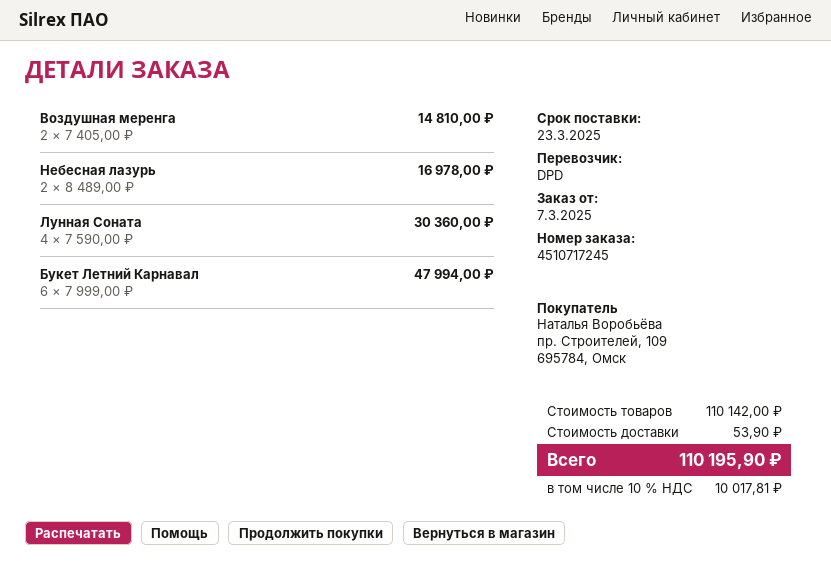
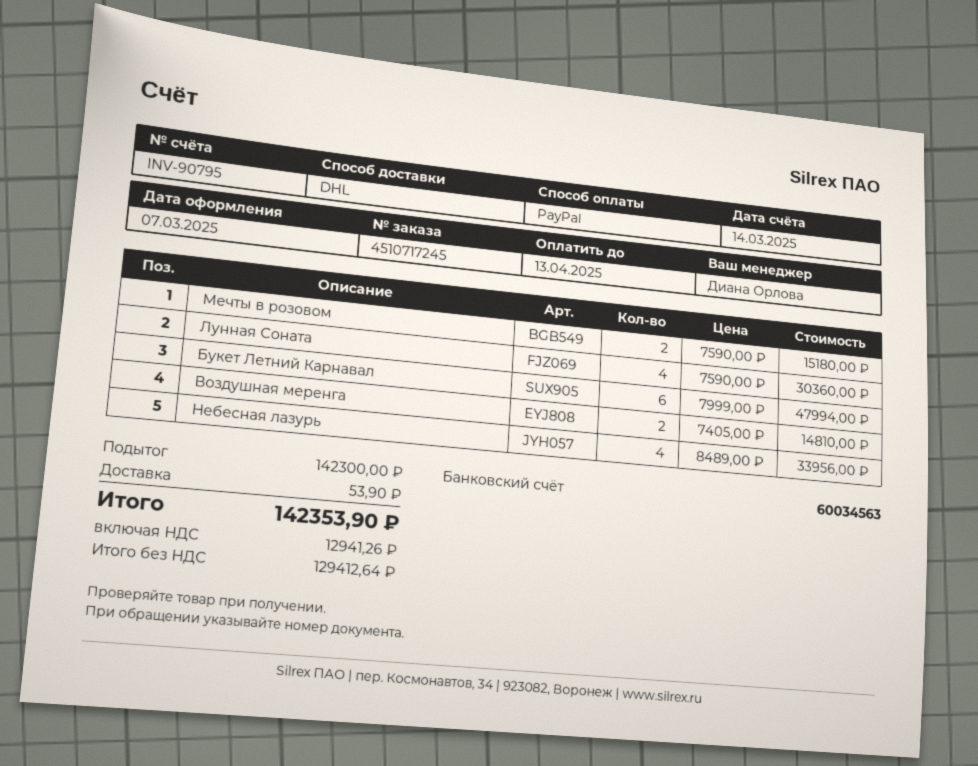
shipping method: DPD -> DHL
Небесная лазурь: 2 x 8489.00 = 16978.00 -> 4 x 8489.00 = 33956.00
Мечты в розовом: none -> 2 x 7590.00 = 15180.00
subtotal: 110142.00 -> 142300.00
tax: 10017.81 -> 12941.26
total: 110195.90 -> 142353.90

